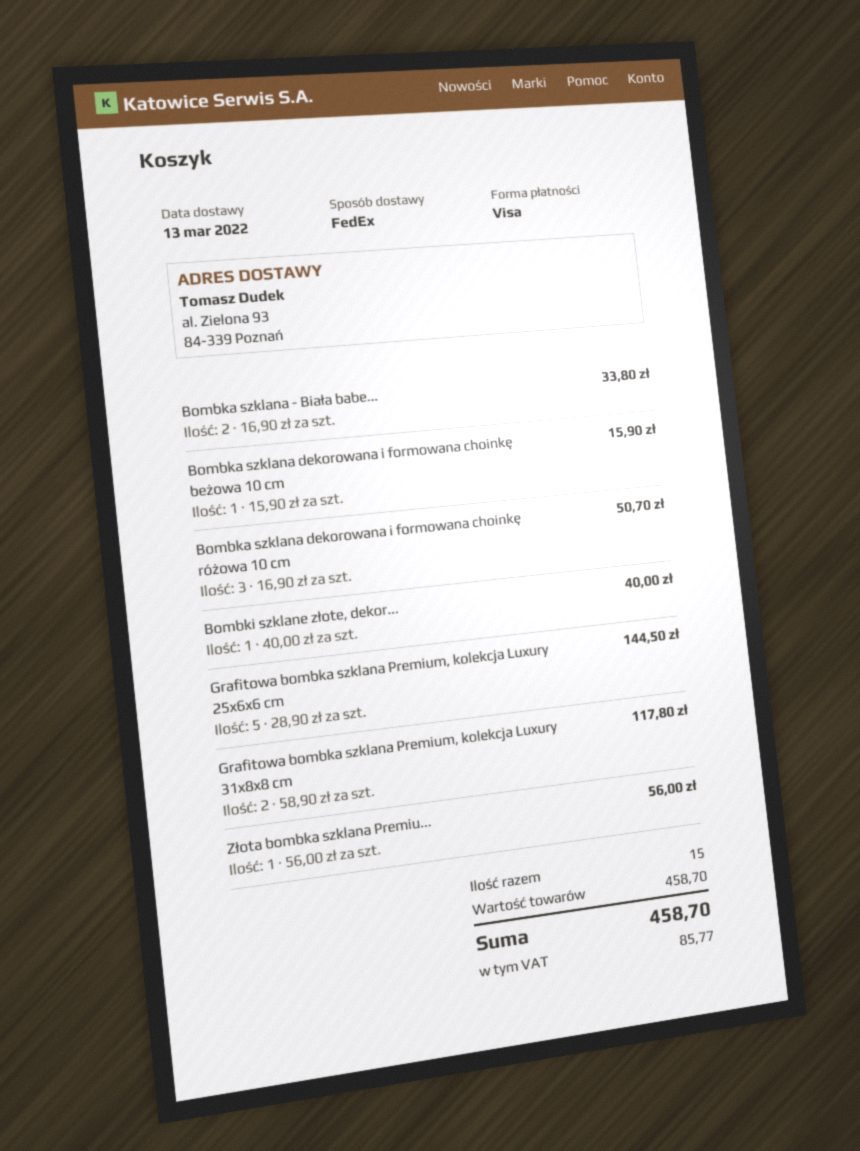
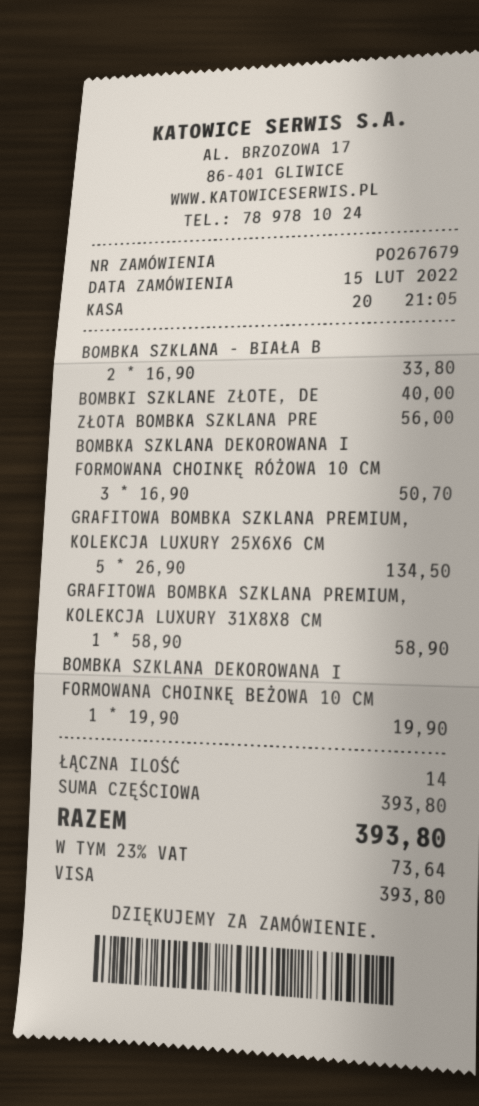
Bombka szklana dekorowana i formowana choinkę beżowa 10 cm: 1 x 15.90 = 15.90 -> 1 x 19.90 = 19.90
Grafitowa bombka szklana Premium, kolekcja Luxury 25x6x6 cm: 5 x 28.90 = 144.50 -> 5 x 26.90 = 134.50
Grafitowa bombka szklana Premium, kolekcja Luxury 31x8x8 cm: 2 x 58.90 = 117.80 -> 1 x 58.90 = 58.90
total quantity: 15 -> 14
subtotal: 458.70 -> 393.80
tax: 85.77 -> 73.64
total: 458.70 -> 393.80

